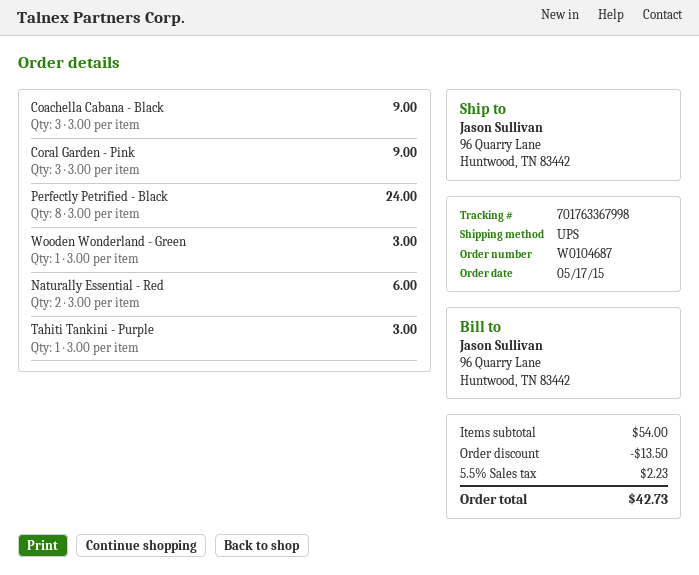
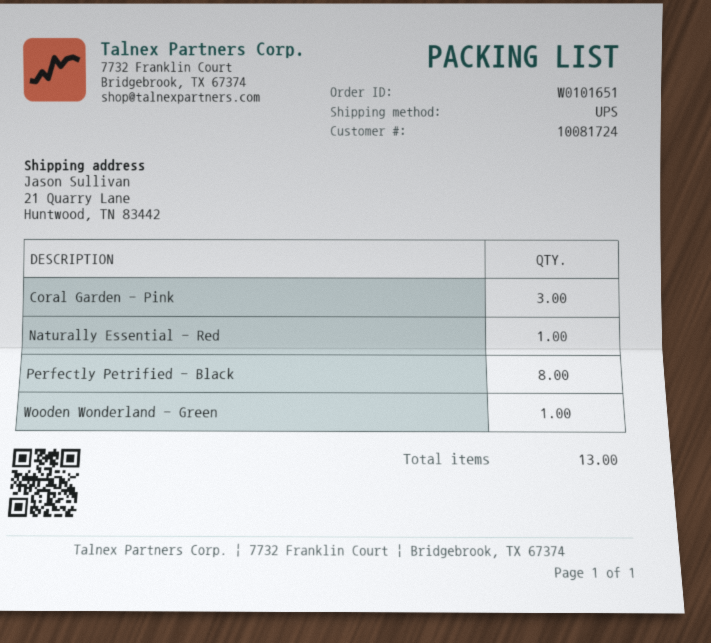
order number: W0104687 -> W0101651
ship to: 96 Quarry Lane, Huntwood, TN 83442 -> 21 Quarry Lane, Huntwood, TN 83442
Coachella Cabana - Black: 3 -> none
Naturally Essential - Red: 2 -> 1
Tahiti Tankini - Purple: 1 -> none

